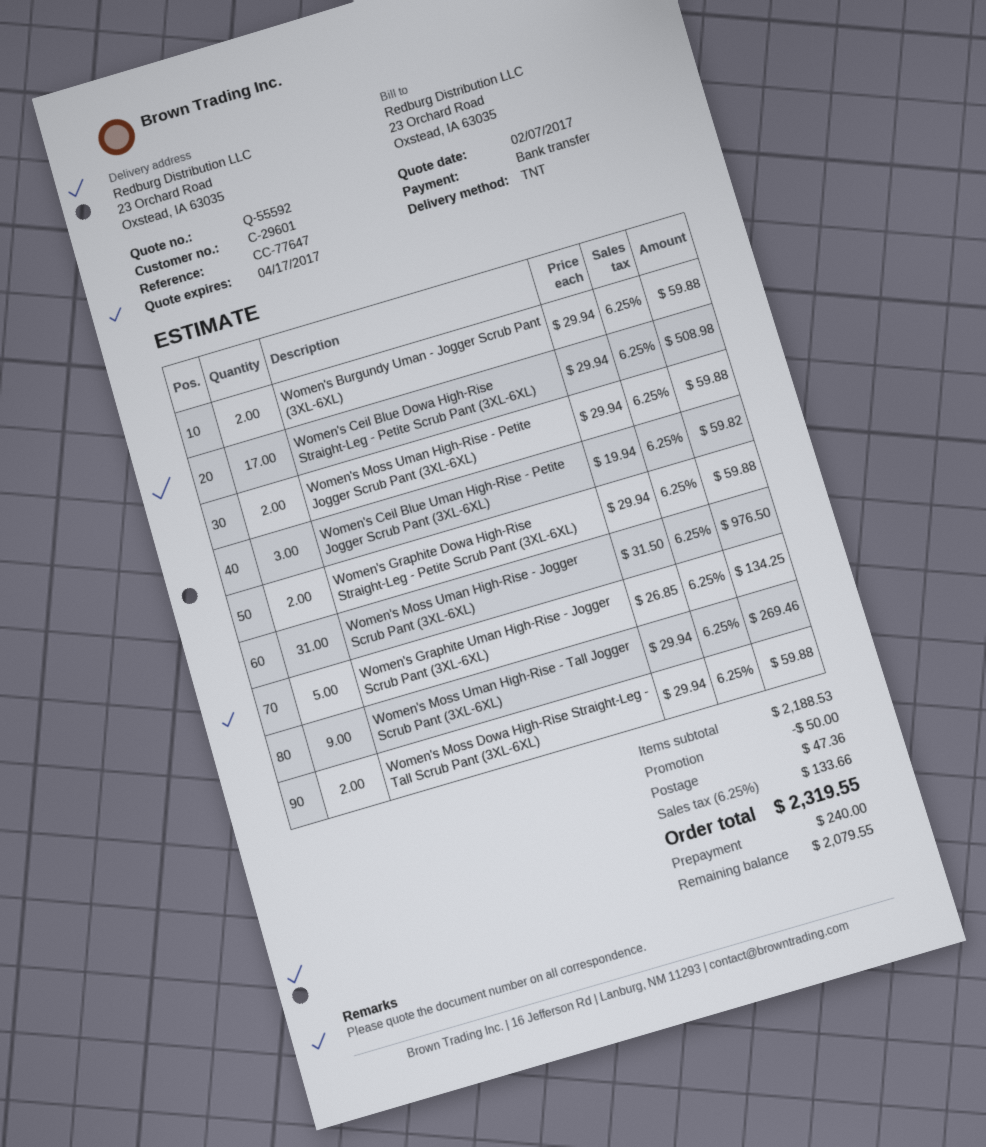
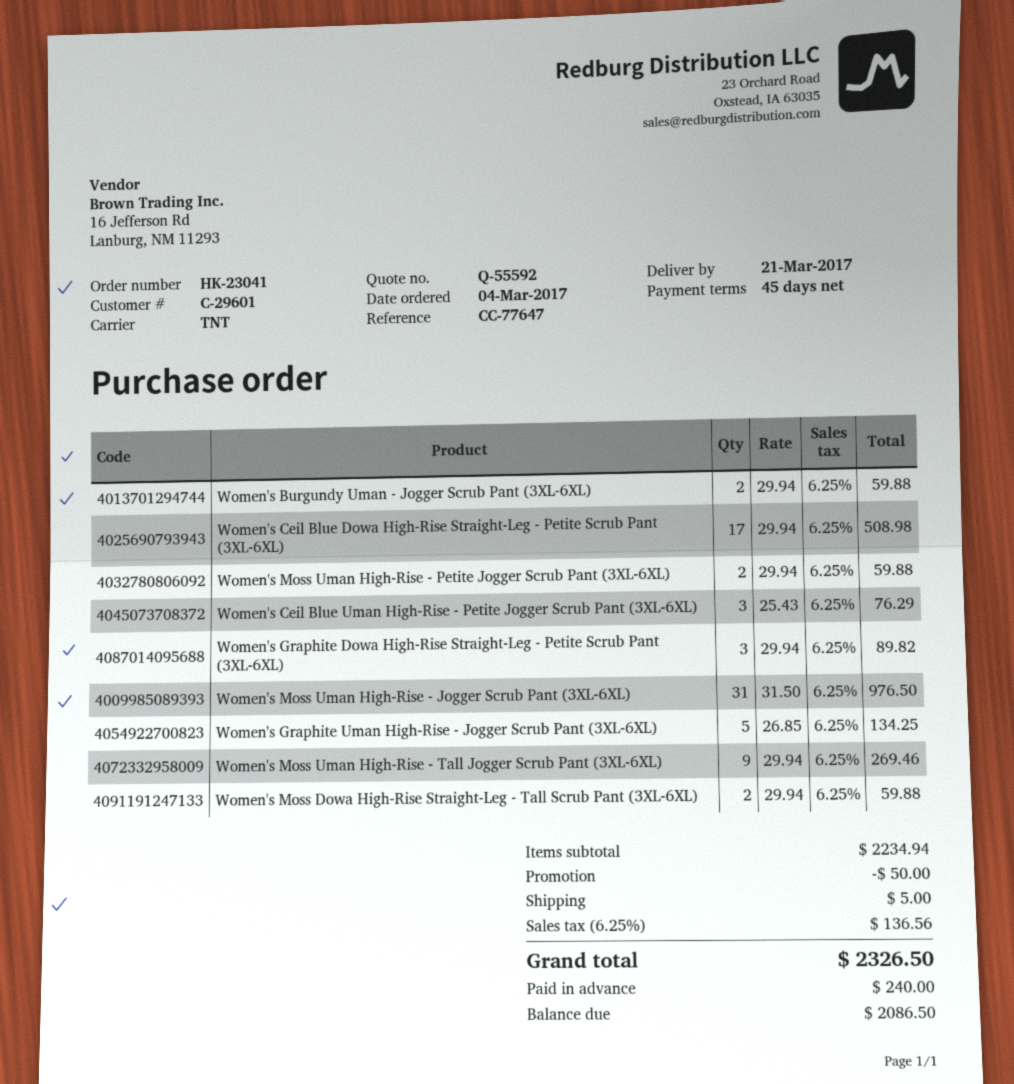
Women's Ceil Blue Uman High-Rise - Petite Jogger Scrub Pant (3XL-6XL): 3 x 19.94 = 59.82 -> 3 x 25.43 = 76.29
Women's Graphite Dowa High-Rise Straight-Leg - Petite Scrub Pant (3XL-6XL): 2 x 29.94 = 59.88 -> 3 x 29.94 = 89.82
subtotal: 2188.53 -> 2234.94
shipping: 47.36 -> 5.00
tax: 6.25% = 133.66 -> 6.25% = 136.56
total: 2319.55 -> 2326.50
balance: 2079.55 -> 2086.50

